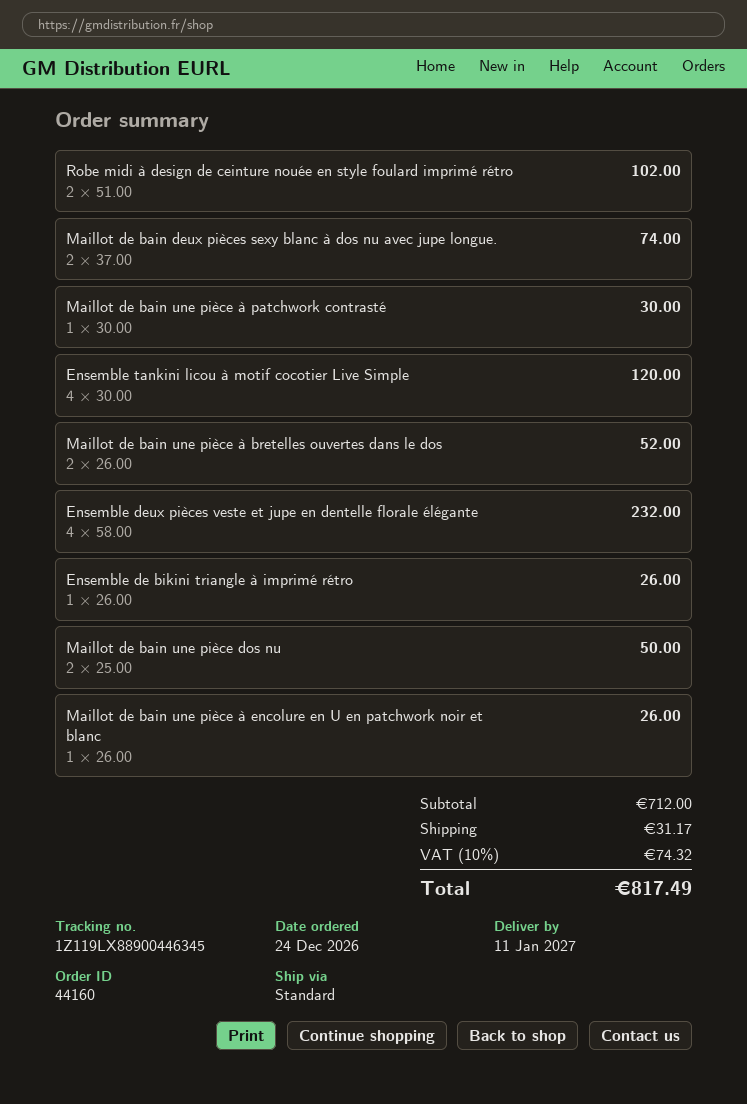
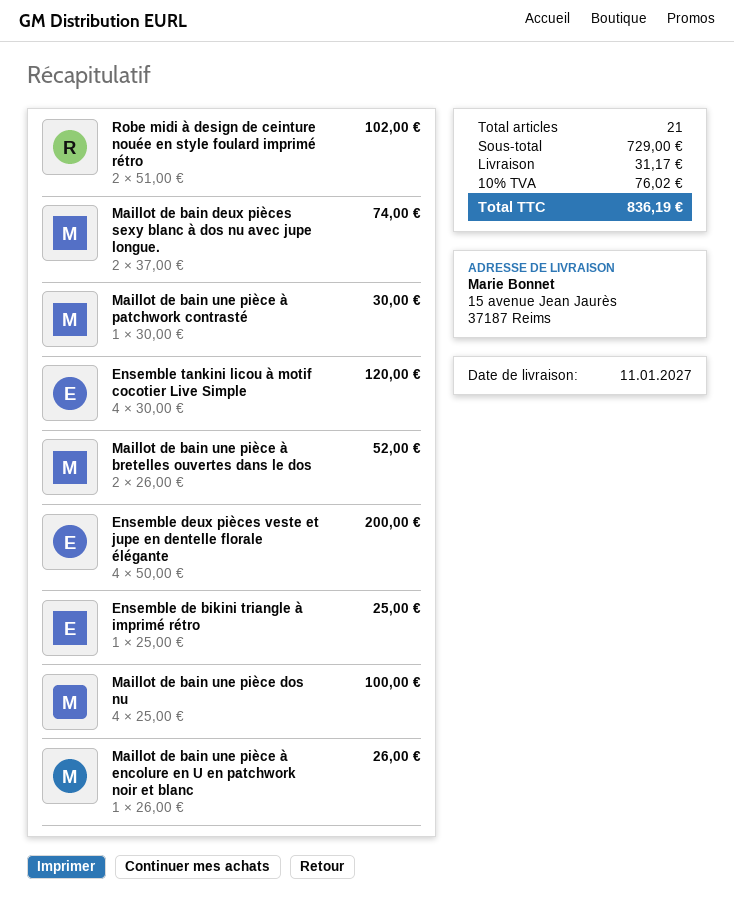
Ensemble deux pièces veste et jupe en dentelle florale élégante: 4 x 58.00 = 232.00 -> 4 x 50.00 = 200.00
Ensemble de bikini triangle à imprimé rétro: 1 x 26.00 = 26.00 -> 1 x 25.00 = 25.00
Maillot de bain une pièce dos nu: 2 x 25.00 = 50.00 -> 4 x 25.00 = 100.00
subtotal: 712.00 -> 729.00
tax: 10% = 74.32 -> 10% = 76.02
total: 817.49 -> 836.19

